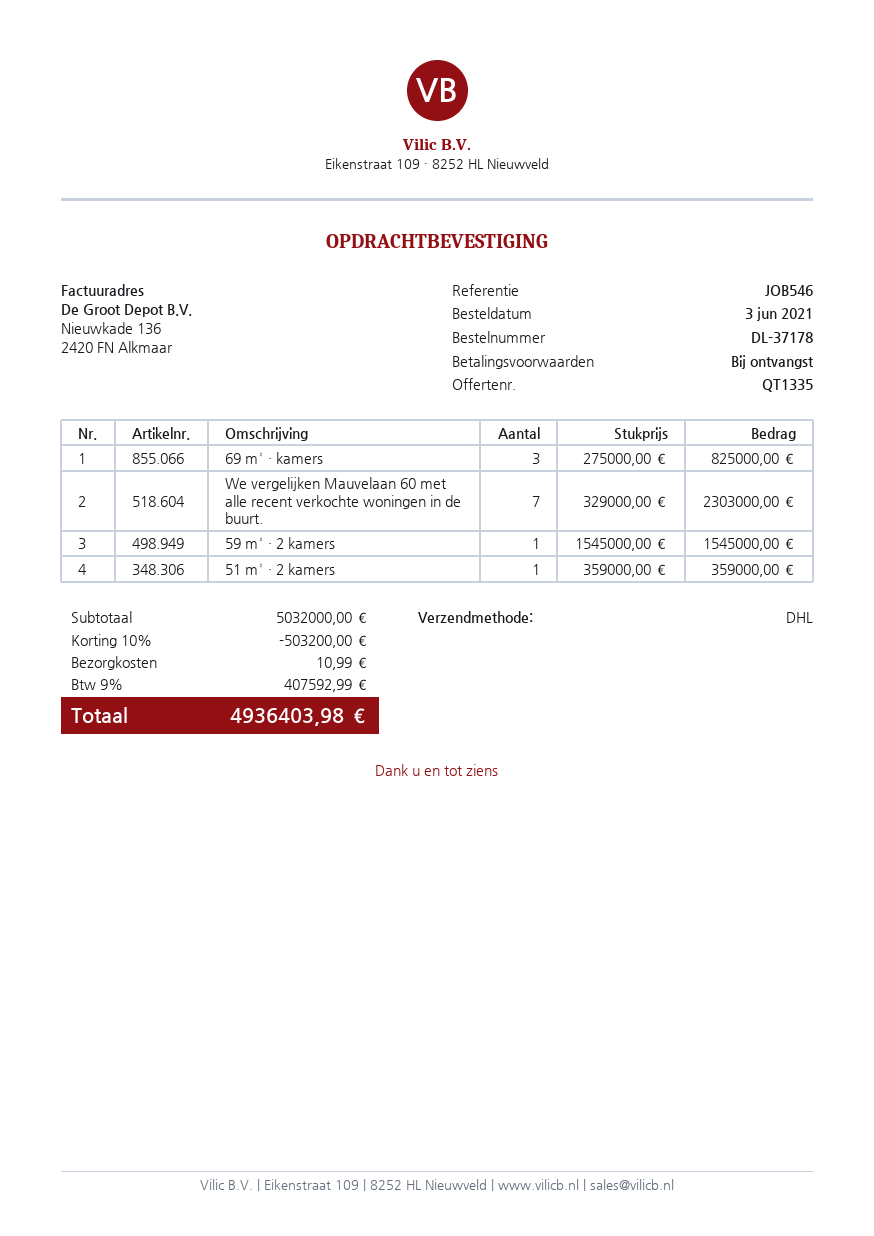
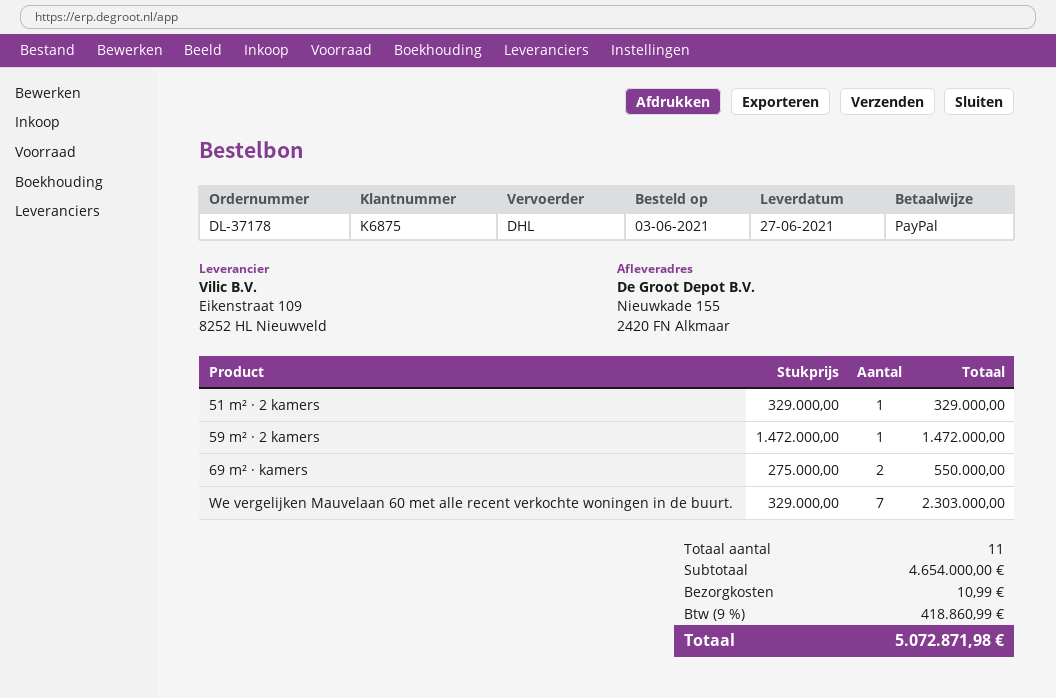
69 m² · kamers: 3 x 275000.00 = 825000.00 -> 2 x 275000.00 = 550000.00
59 m² · 2 kamers: 1 x 1545000.00 = 1545000.00 -> 1 x 1472000.00 = 1472000.00
51 m² · 2 kamers: 1 x 359000.00 = 359000.00 -> 1 x 329000.00 = 329000.00
subtotal: 5032000.00 -> 4654000.00
discount: 10% = 503200.00 -> none
tax: 9% = 407592.99 -> 9% = 418860.99
total: 4936403.98 -> 5072871.98

